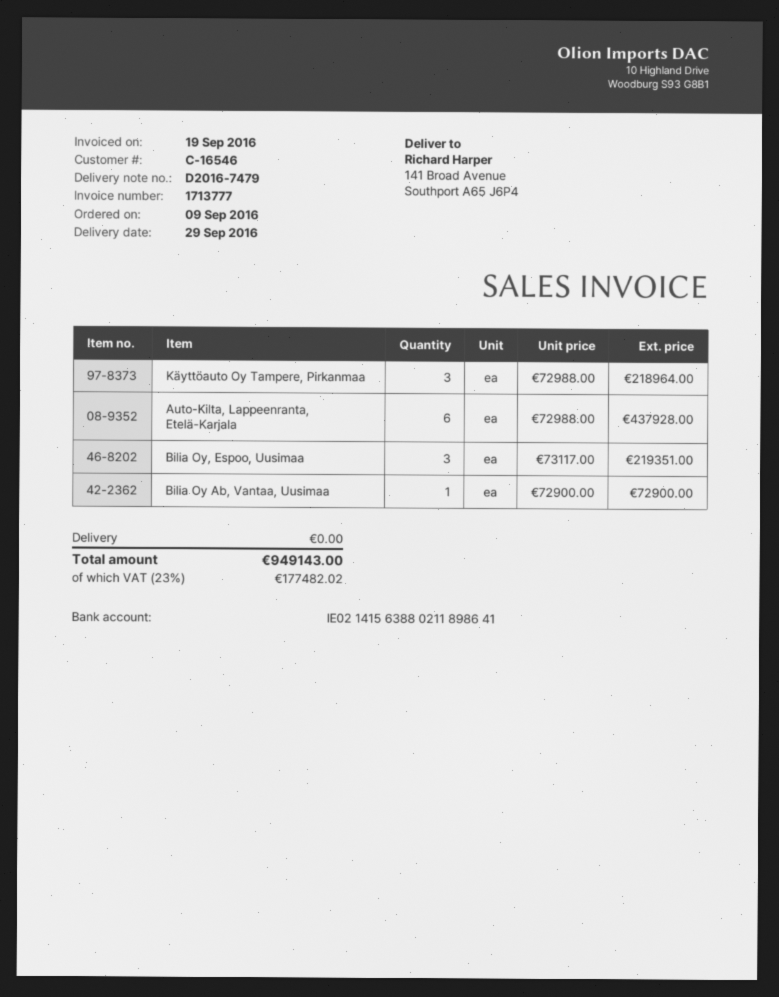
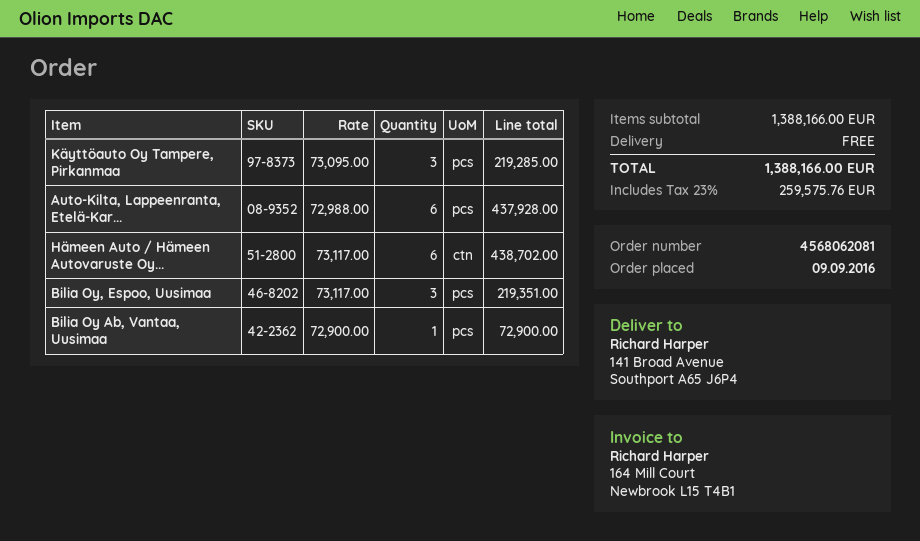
Käyttöauto Oy Tampere, Pirkanmaa: 3 x 72988.00 = 218964.00 -> 3 x 73095.00 = 219285.00
Hämeen Auto / Hämeen Autovaruste Oy...: none -> 6 x 73117.00 = 438702.00
tax: 23% = 177482.02 -> 23% = 259575.76
total: 949143.00 -> 1388166.00

